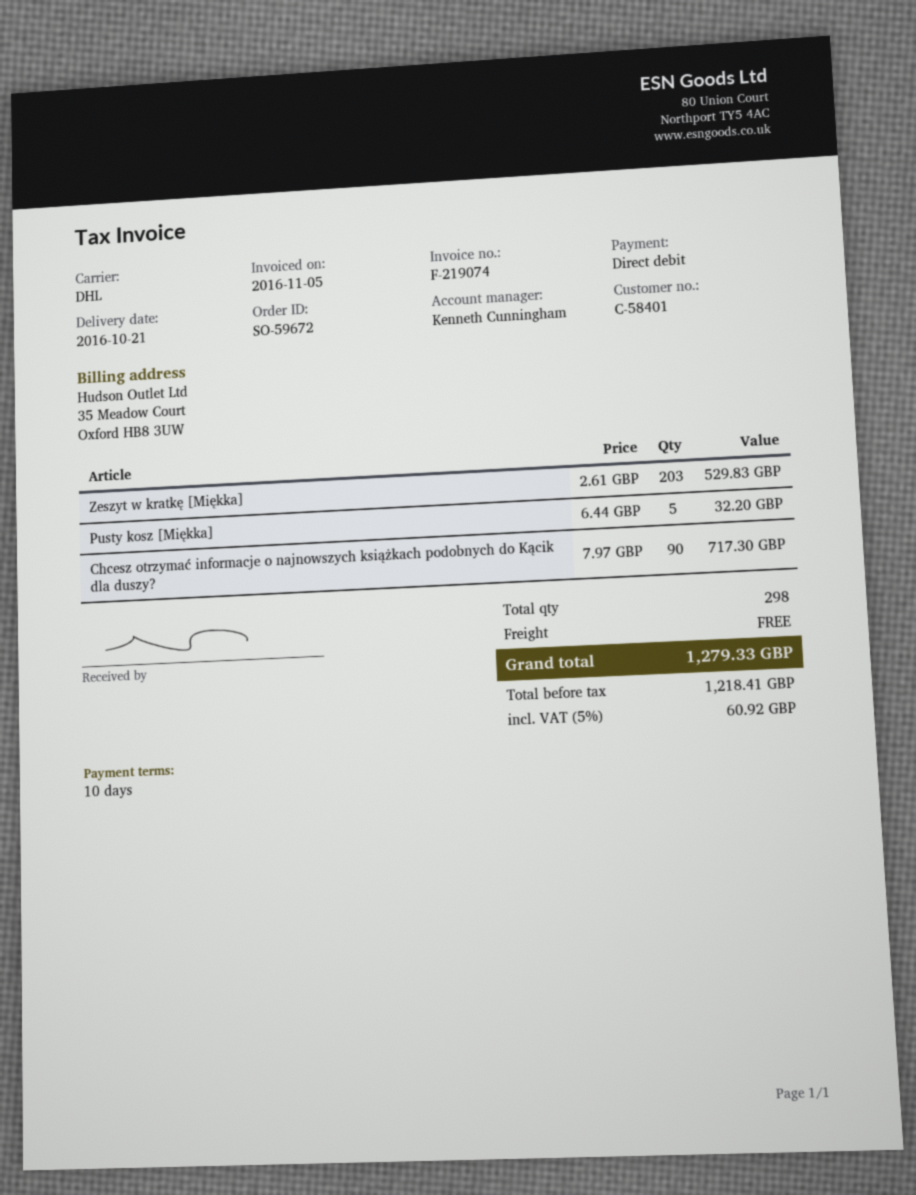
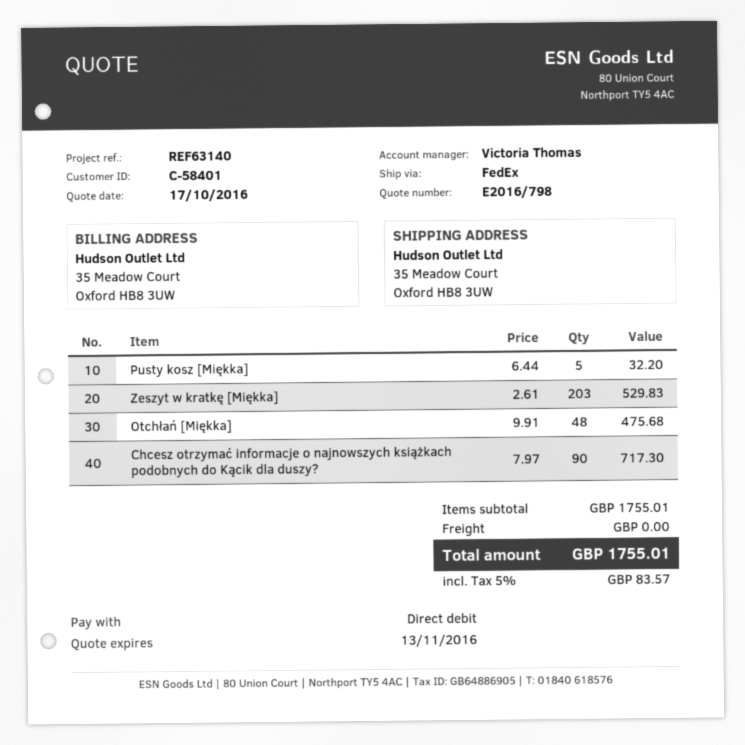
sales rep: Kenneth Cunningham -> Victoria Thomas
shipping method: DHL -> FedEx
Otchłań [Miękka]: none -> 48 x 9.91 = 475.68
tax: 5% = 60.92 -> 5% = 83.57
total: 1279.33 -> 1755.01

